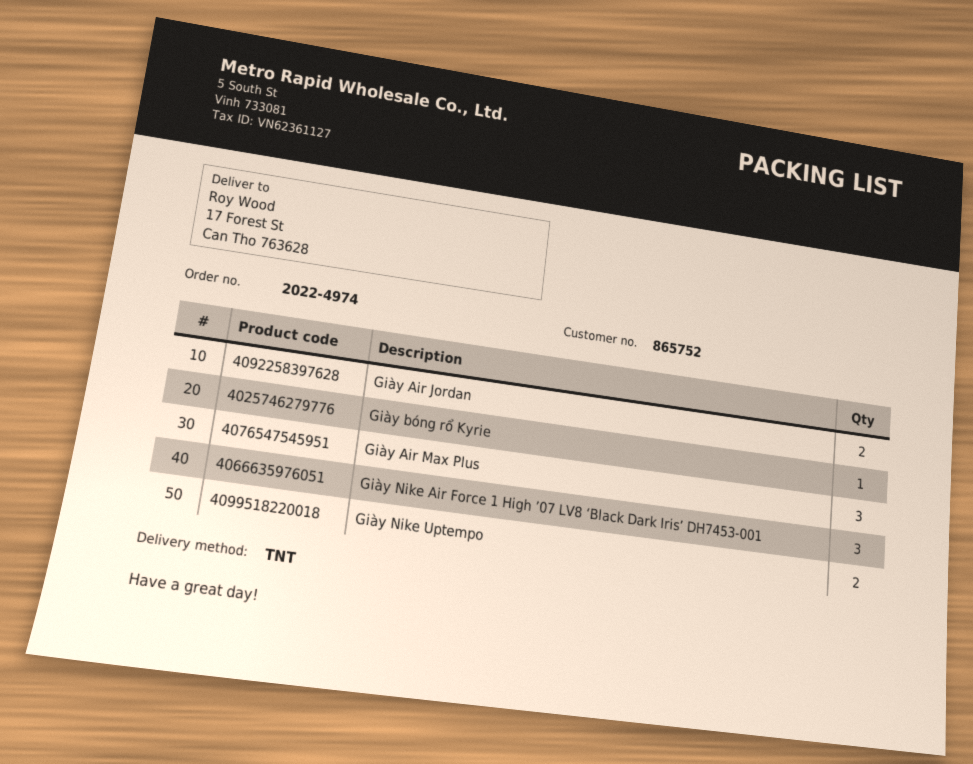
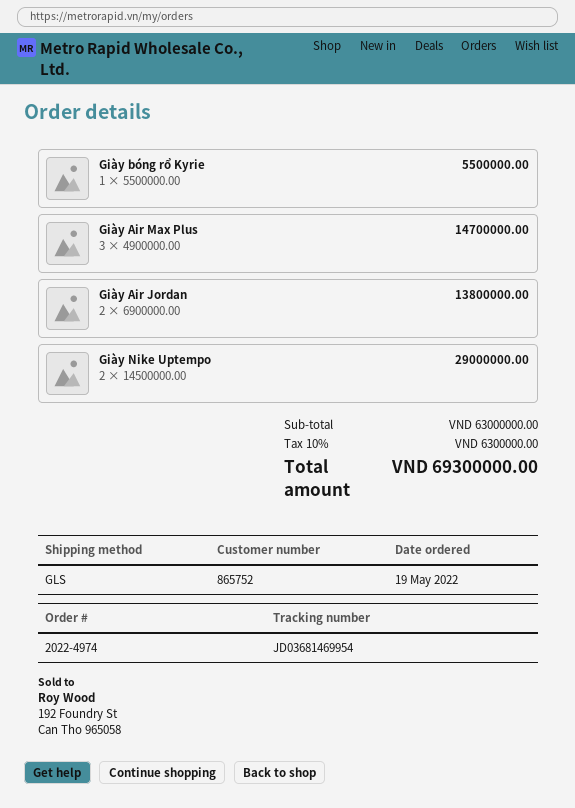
shipping method: TNT -> GLS
Giày Nike Air Force 1 High ’07 LV8 ‘Black Dark Iris’ DH7453-001: 3 -> none

